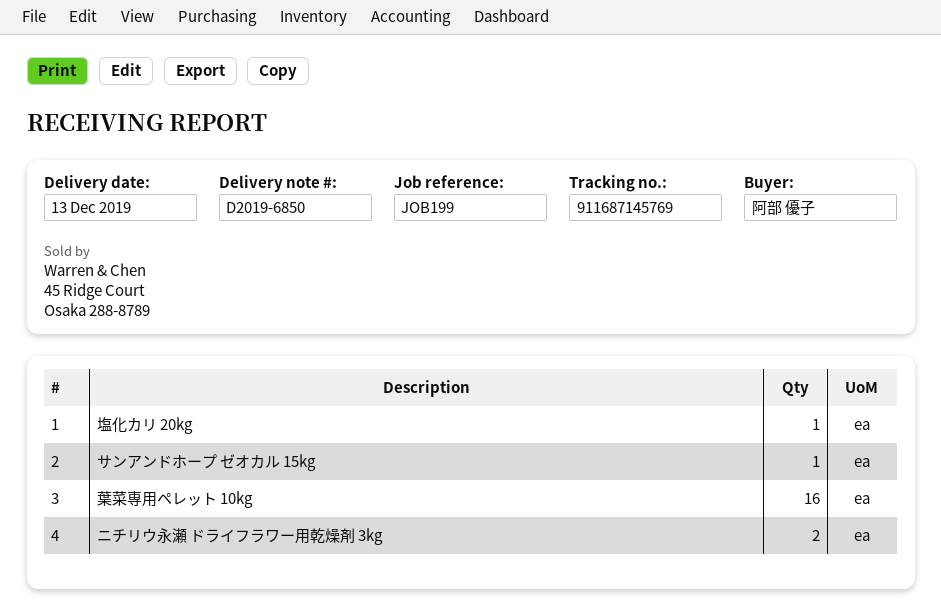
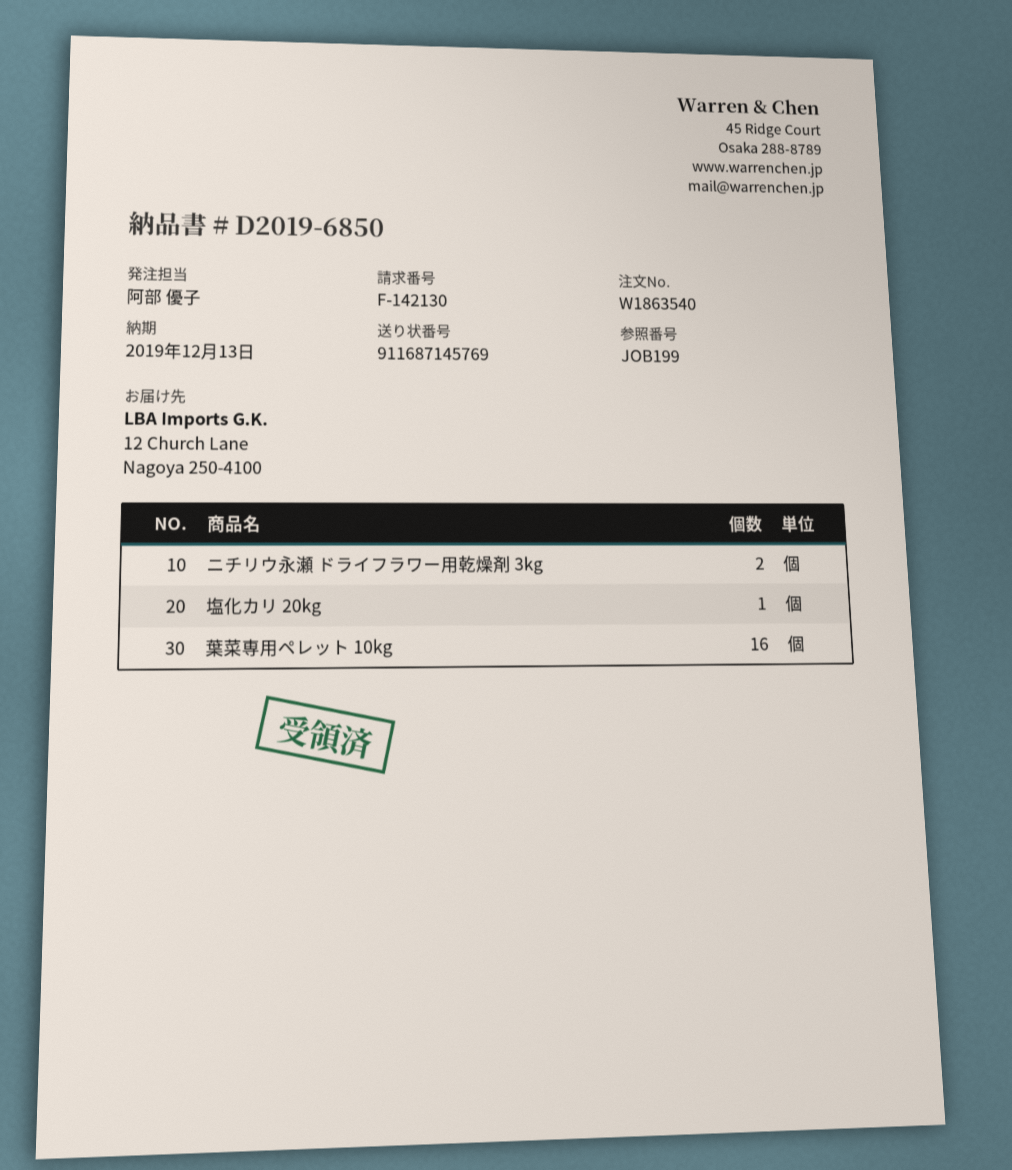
サンアンドホープ ゼオカル 15kg: 1 -> none

